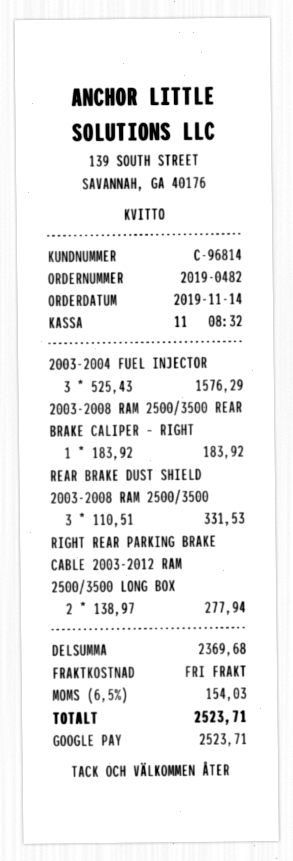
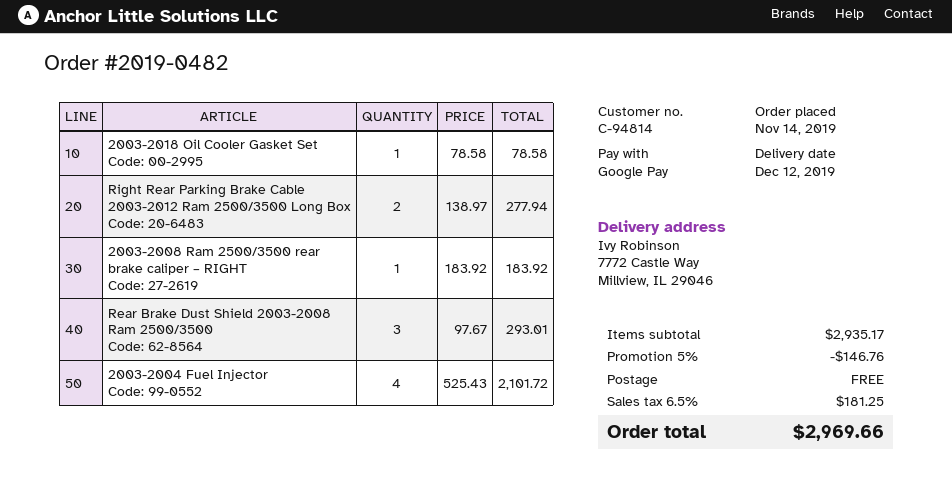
customer number: C-96814 -> C-94814
2003-2004 FUEL INJECTOR: 3 x 525.43 = 1576.29 -> 4 x 525.43 = 2101.72
REAR BRAKE DUST SHIELD 2003-2008 RAM 2500/3500: 3 x 110.51 = 331.53 -> 3 x 97.67 = 293.01
2003-2018 Oil Cooler Gasket Set: none -> 1 x 78.58 = 78.58
subtotal: 2369.68 -> 2935.17
discount: none -> 5% = 146.76
tax: 6.5% = 154.03 -> 6.5% = 181.25
total: 2523.71 -> 2969.66

